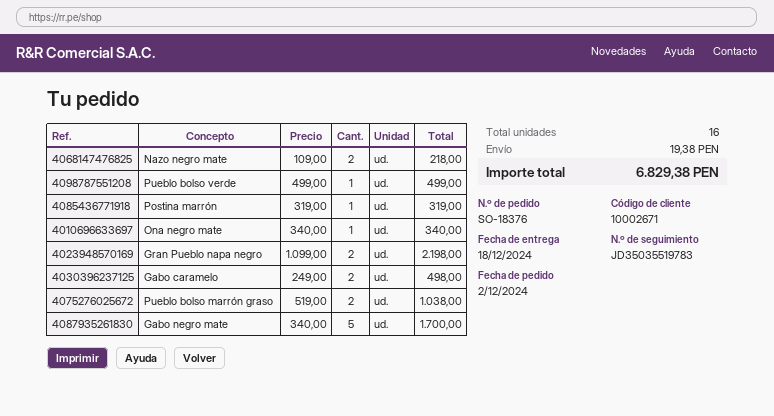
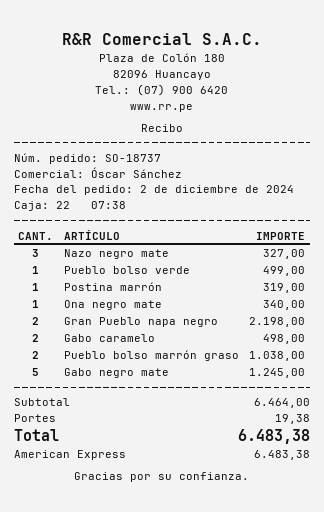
order number: SO-18376 -> SO-18737
Nazo negro mate: 2 for 218.00 -> 3 for 327.00
Gabo negro mate: 5 for 1700.00 -> 5 for 1245.00
total: 6829.38 -> 6483.38

